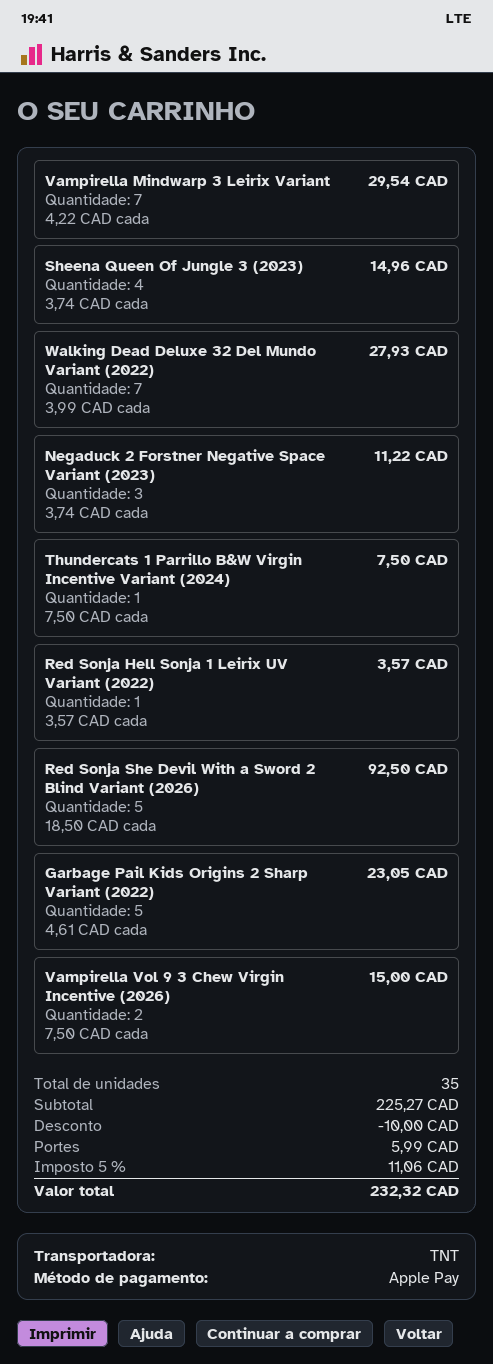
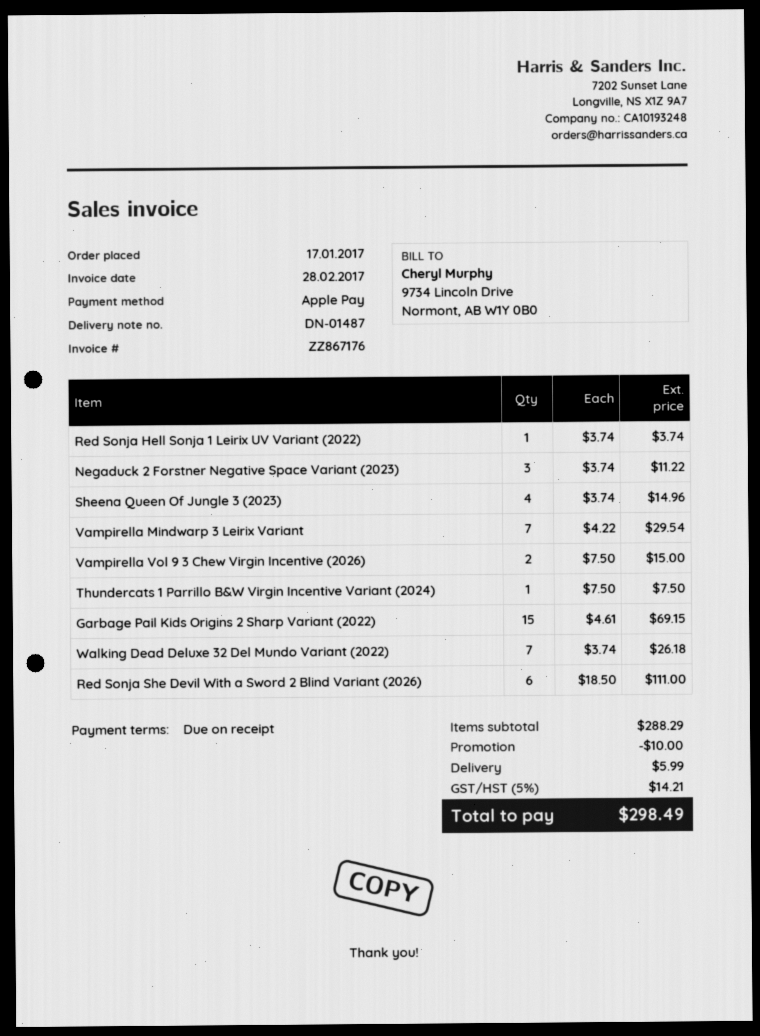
Walking Dead Deluxe 32 Del Mundo Variant (2022): 7 x 3.99 = 27.93 -> 7 x 3.74 = 26.18
Red Sonja Hell Sonja 1 Leirix UV Variant (2022): 1 x 3.57 = 3.57 -> 1 x 3.74 = 3.74
Red Sonja She Devil With a Sword 2 Blind Variant (2026): 5 x 18.50 = 92.50 -> 6 x 18.50 = 111.00
Garbage Pail Kids Origins 2 Sharp Variant (2022): 5 x 4.61 = 23.05 -> 15 x 4.61 = 69.15
subtotal: 225.27 -> 288.29
tax: 5% = 11.06 -> 5% = 14.21
total: 232.32 -> 298.49

